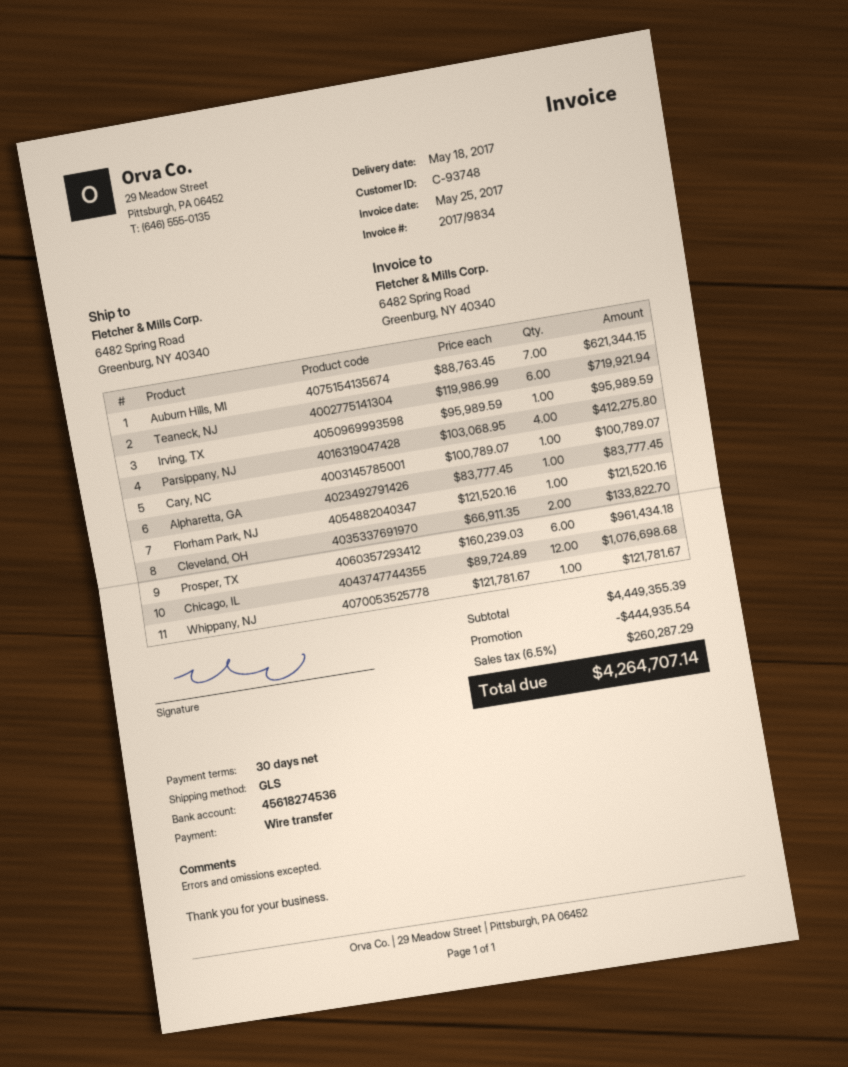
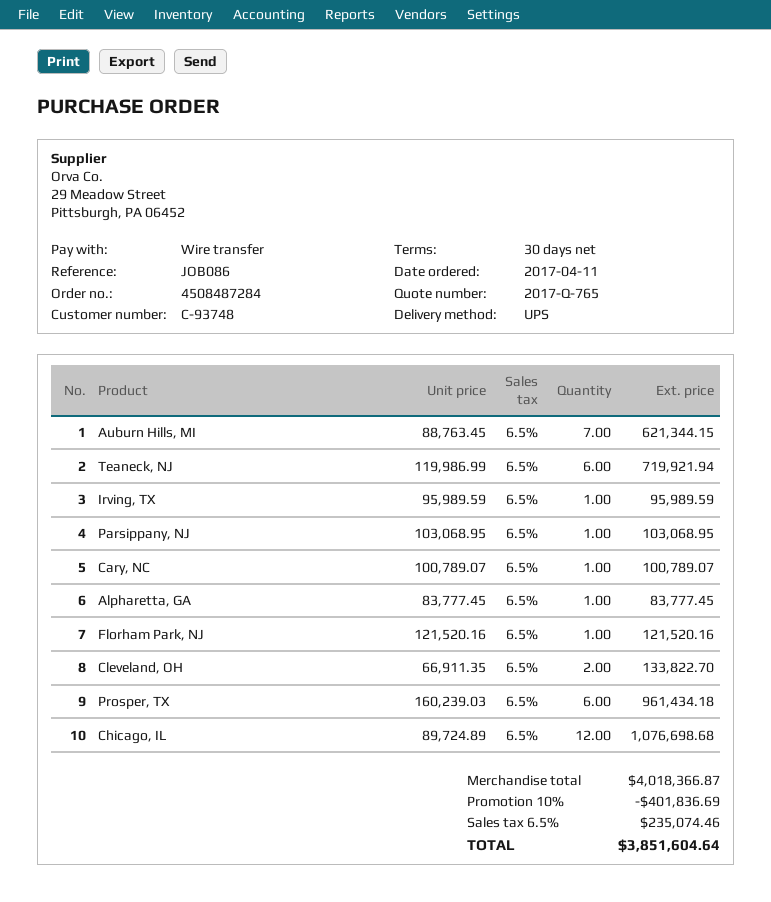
shipping method: GLS -> UPS
Parsippany, NJ: 4 x 103068.95 = 412275.80 -> 1 x 103068.95 = 103068.95
Whippany, NJ: 1 x 121781.67 = 121781.67 -> none
subtotal: 4449355.39 -> 4018366.87
discount: 444935.54 -> 401836.69
tax: 6.5% = 260287.29 -> 6.5% = 235074.46
total: 4264707.14 -> 3851604.64

